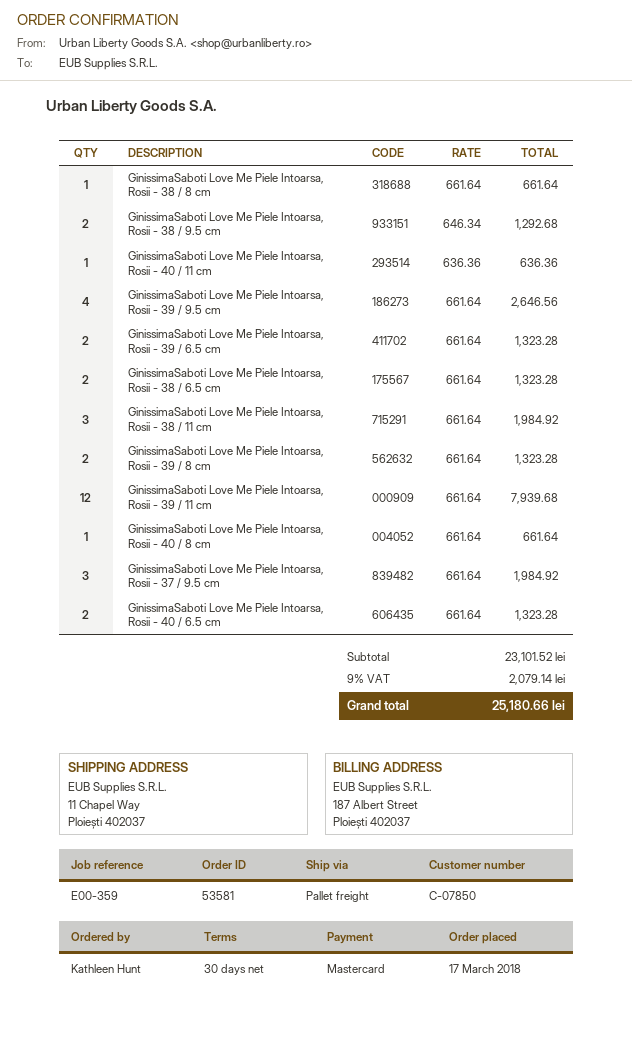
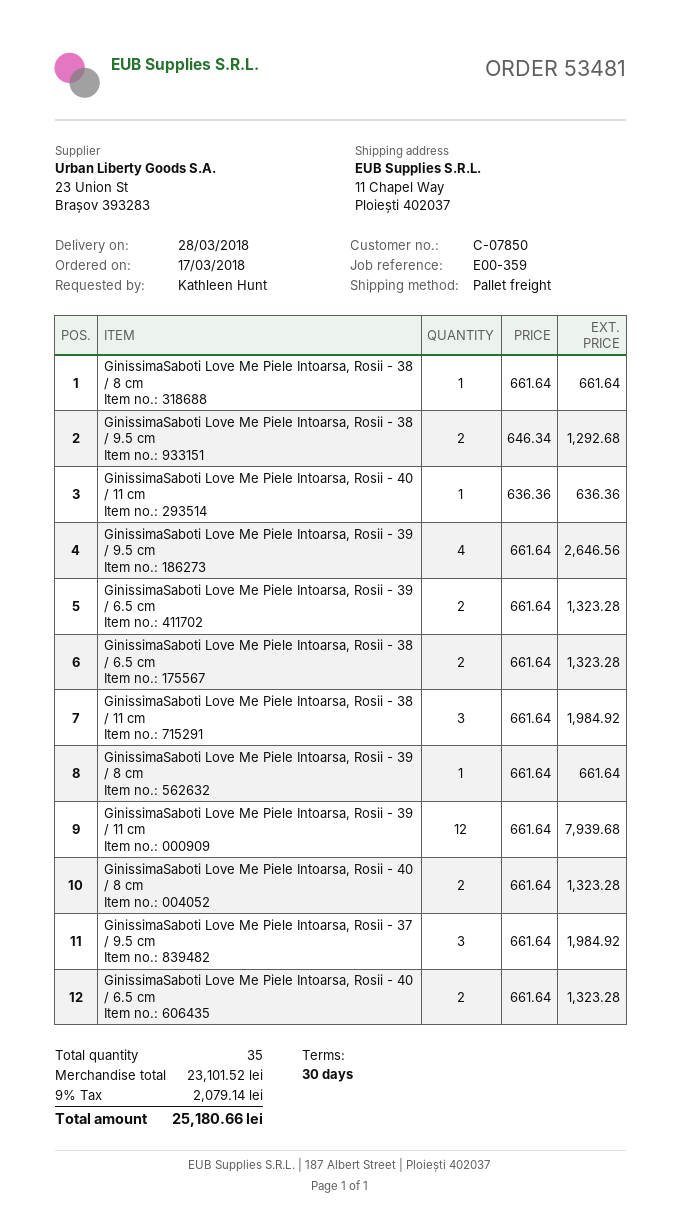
order number: 53581 -> 53481
GinissimaSaboti Love Me Piele Intoarsa, Rosii - 39 / 8 cm: 2 x 661.64 = 1323.28 -> 1 x 661.64 = 661.64
GinissimaSaboti Love Me Piele Intoarsa, Rosii - 40 / 8 cm: 1 x 661.64 = 661.64 -> 2 x 661.64 = 1323.28

